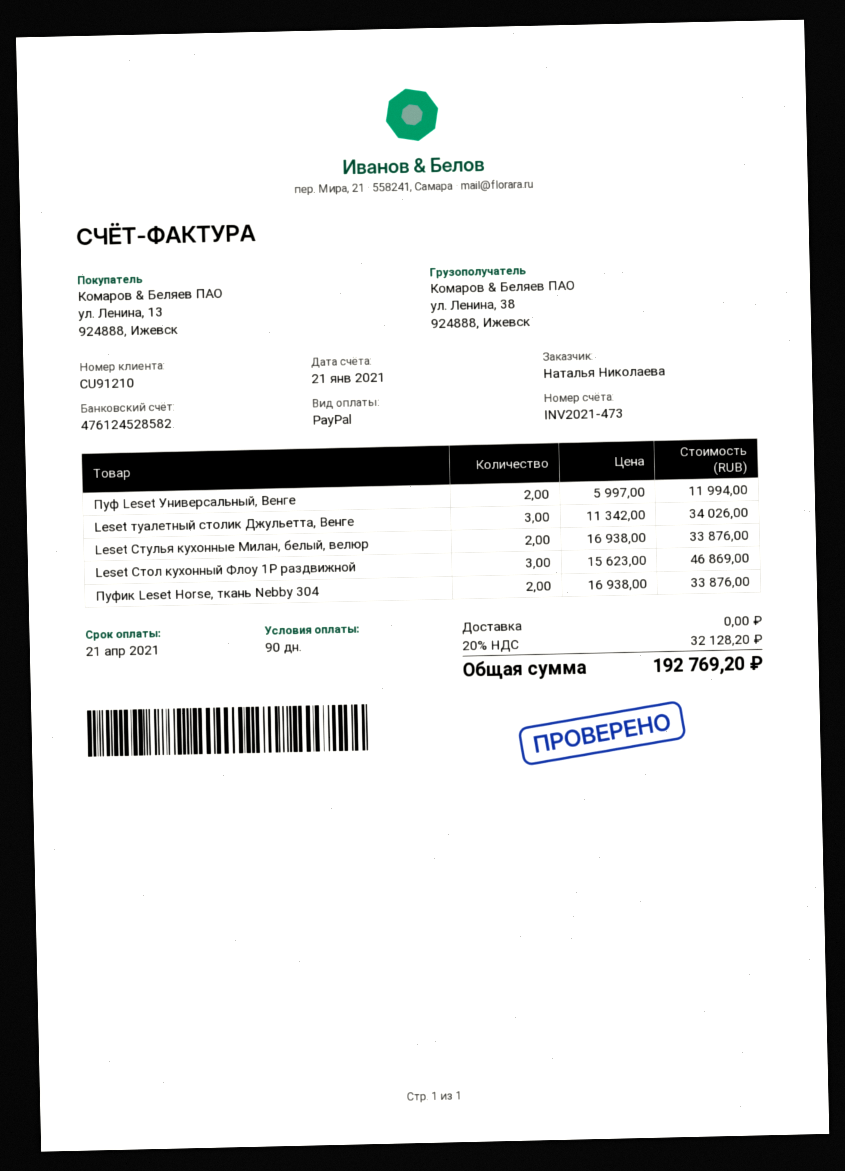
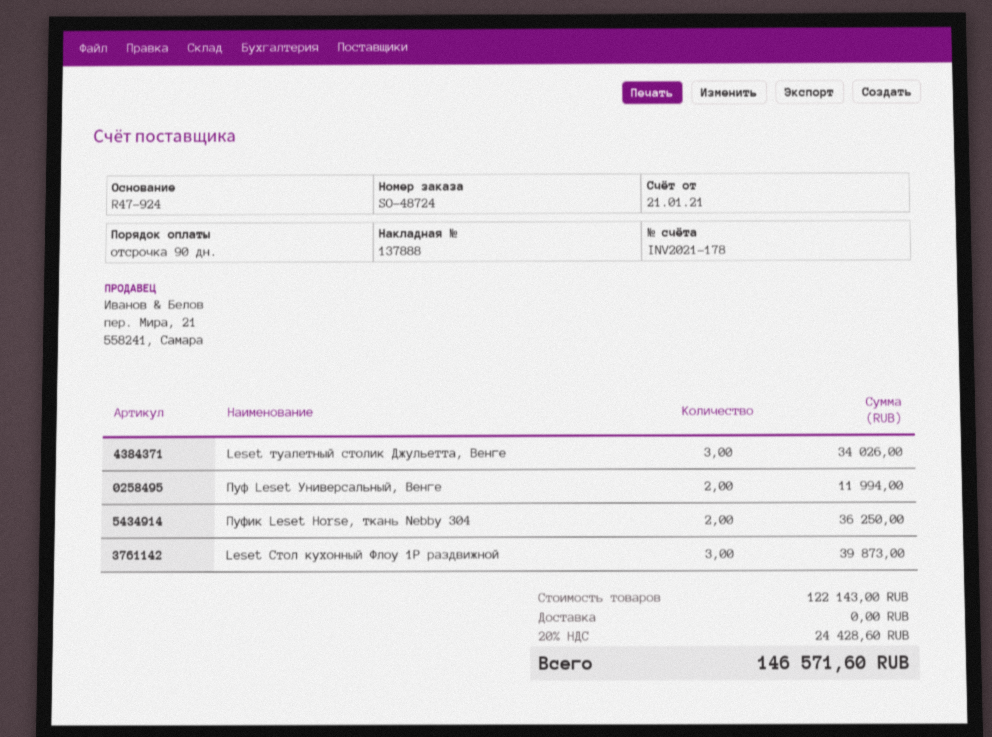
invoice number: INV2021-473 -> INV2021-178
Leset Стулья кухонные Милан, белый, велюр: 2 for 33876.00 -> none
Leset Стол кухонный Флоу 1Р раздвижной: 3 for 46869.00 -> 3 for 39873.00
Пуфик Leset Horse, ткань Nebby 304: 2 for 33876.00 -> 2 for 36250.00
tax: 20% = 32128.20 -> 20% = 24428.60
total: 192769.20 -> 146571.60

